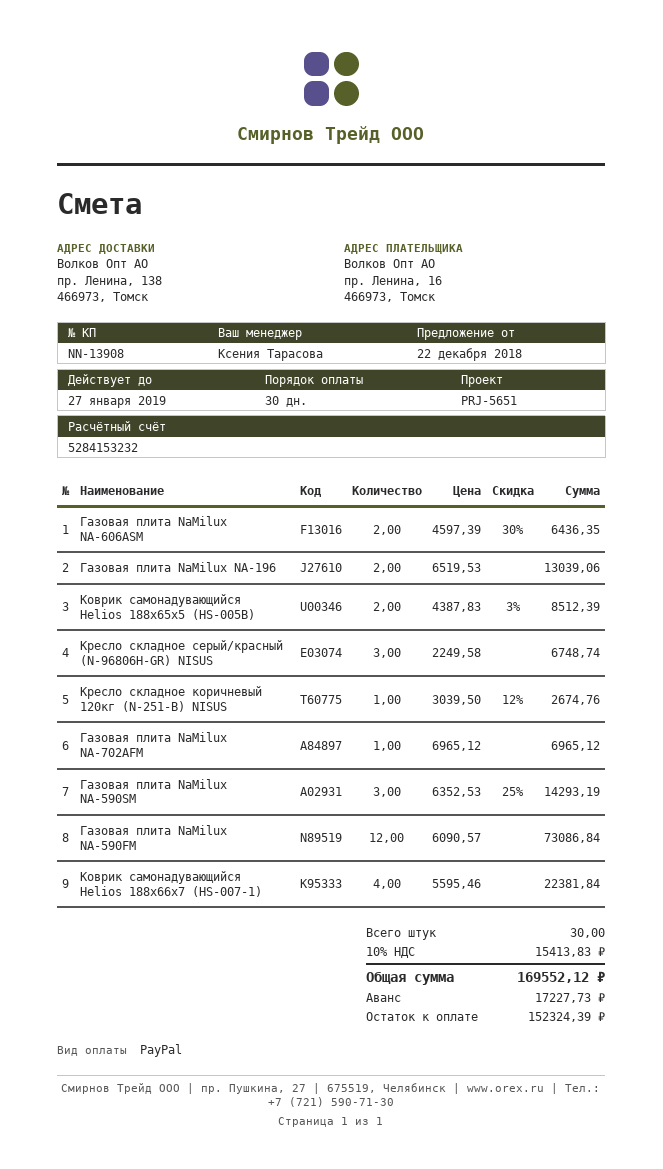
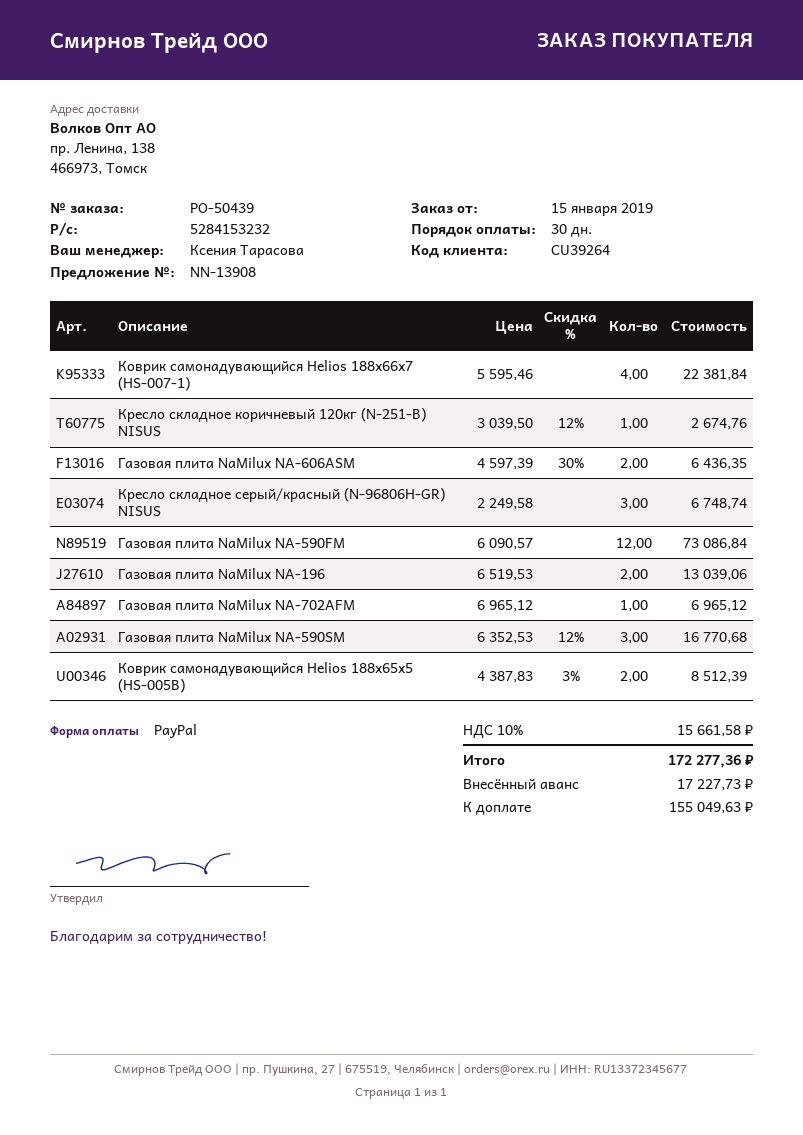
Газовая плита NaMilux NA-590SM: 3 x 6352.53 - 25% = 14293.19 -> 3 x 6352.53 - 12% = 16770.68
tax: 10% = 15413.83 -> 10% = 15661.58
total: 169552.12 -> 172277.36
balance: 152324.39 -> 155049.63

